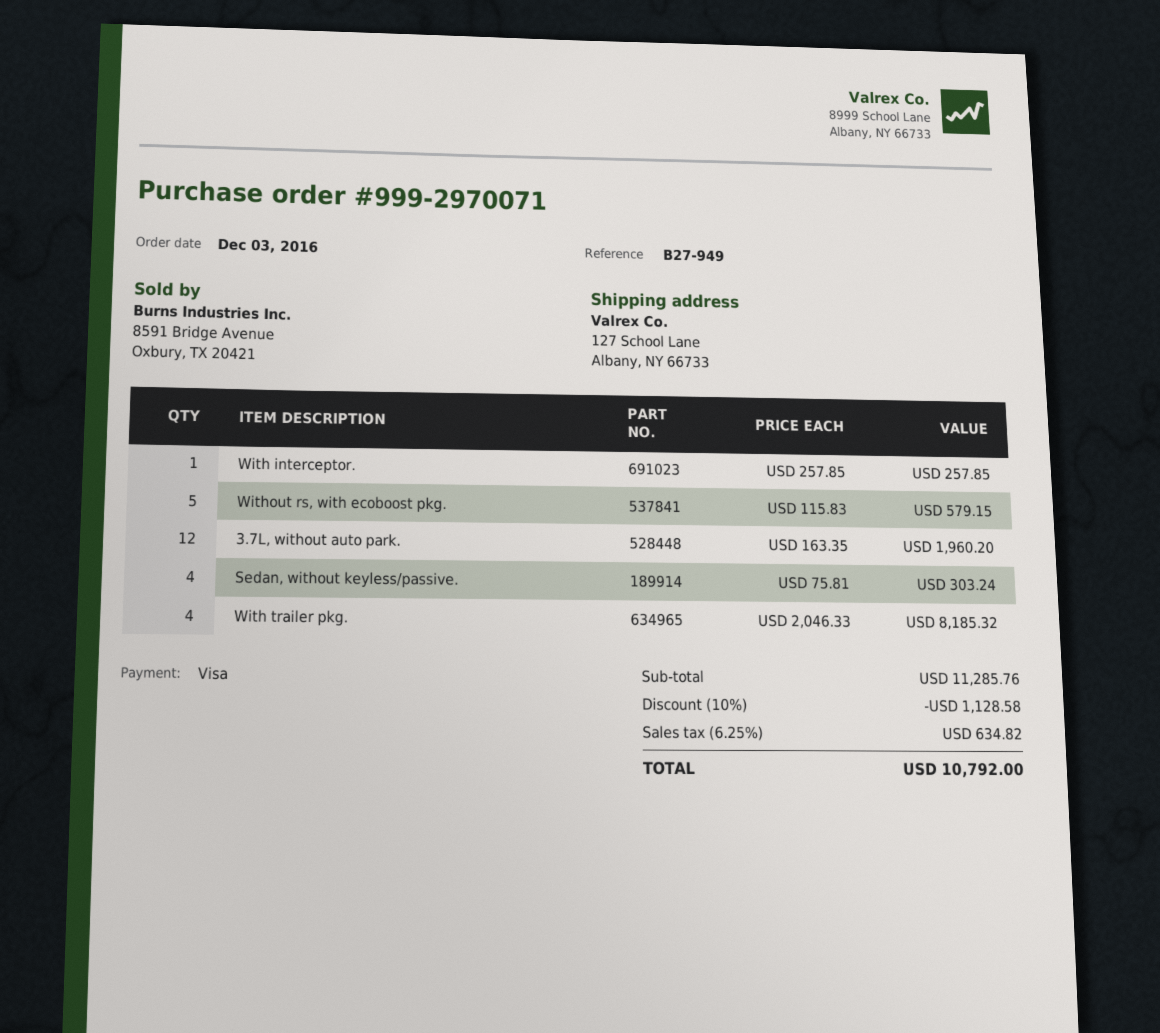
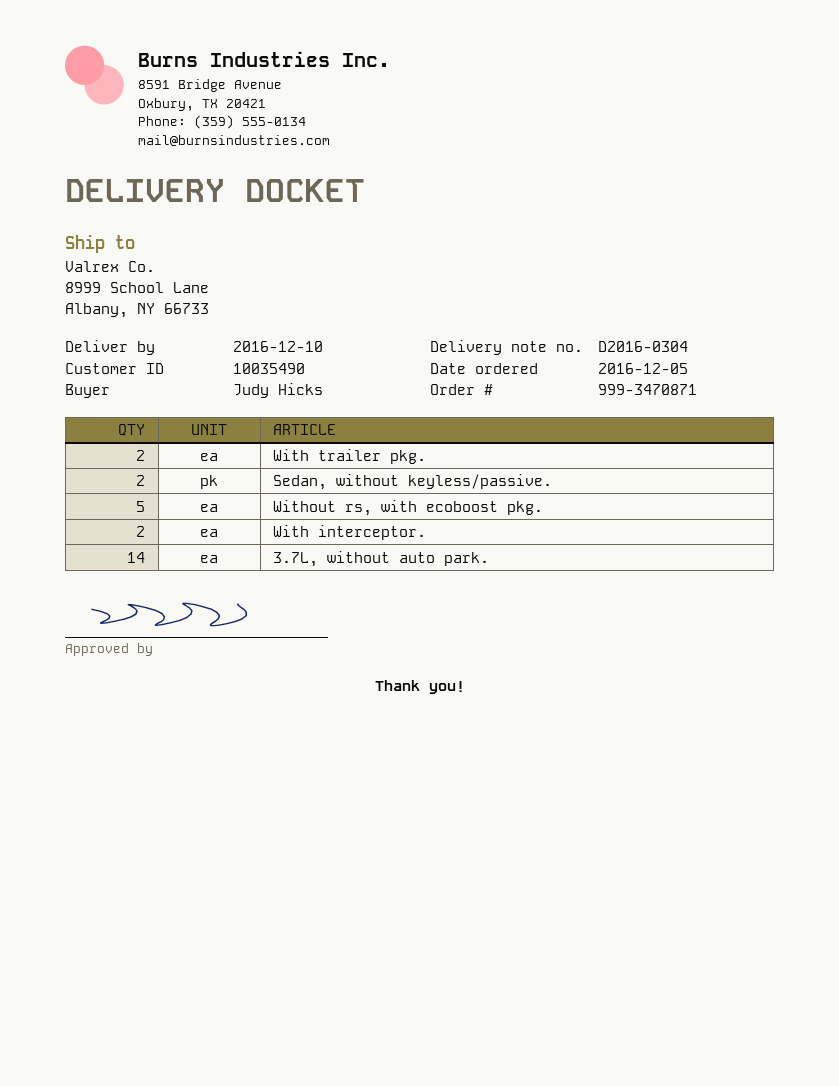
order number: 999-2970071 -> 999-3470871
order date: 2016-12-03 -> 2016-12-05
ship to: 127 School Lane, Albany, NY 66733 -> 8999 School Lane, Albany, NY 66733
With interceptor.: 1 -> 2
3.7L, without auto park.: 12 -> 14
Sedan, without keyless/passive.: 4 -> 2
With trailer pkg.: 4 -> 2

